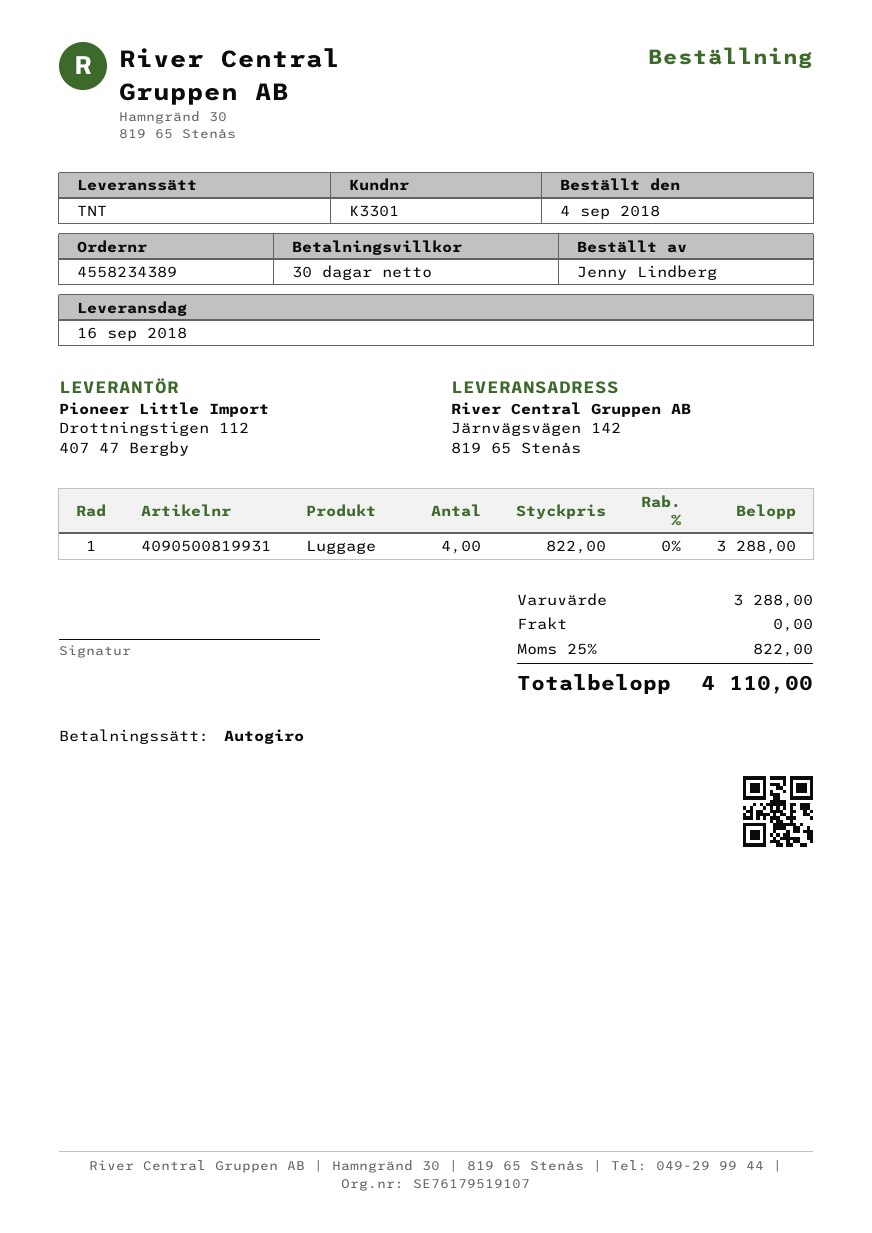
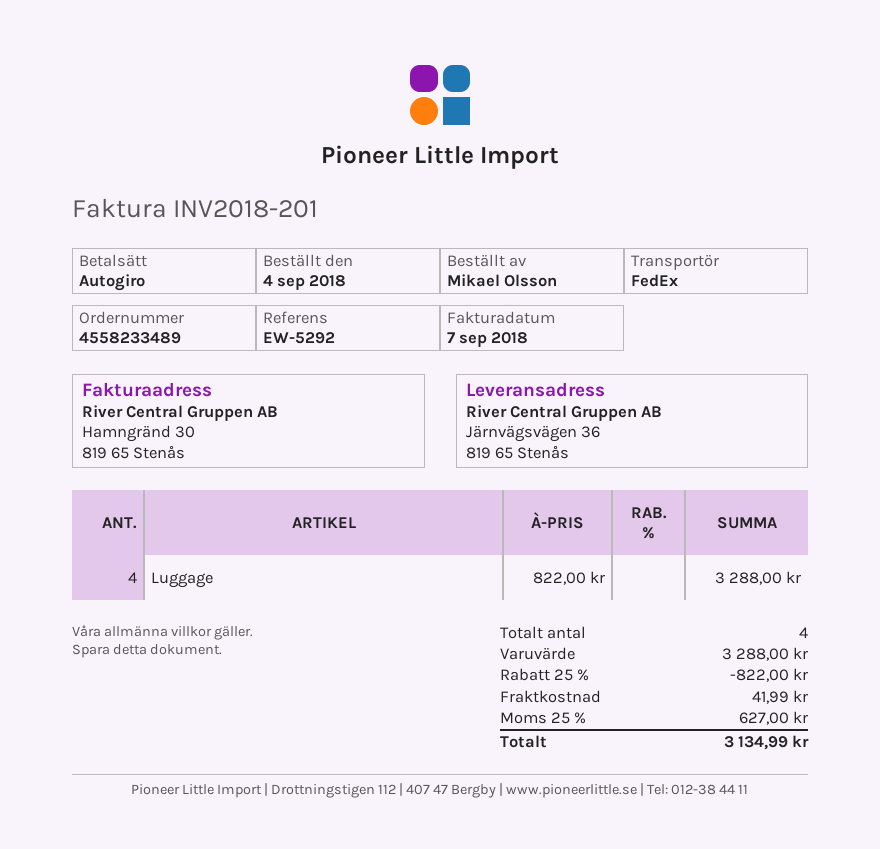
order number: 4558234389 -> 4558233489
ordered by: Jenny Lindberg -> Mikael Olsson
shipping method: TNT -> FedEx
ship to: Järnvägsvägen 142, 819 65 Stenås -> Järnvägsvägen 36, 819 65 Stenås
discount: none -> 25% = 822.00
shipping: 0.00 -> 41.99
tax: 25% = 822.00 -> 25% = 627.00
total: 4110.00 -> 3134.99

